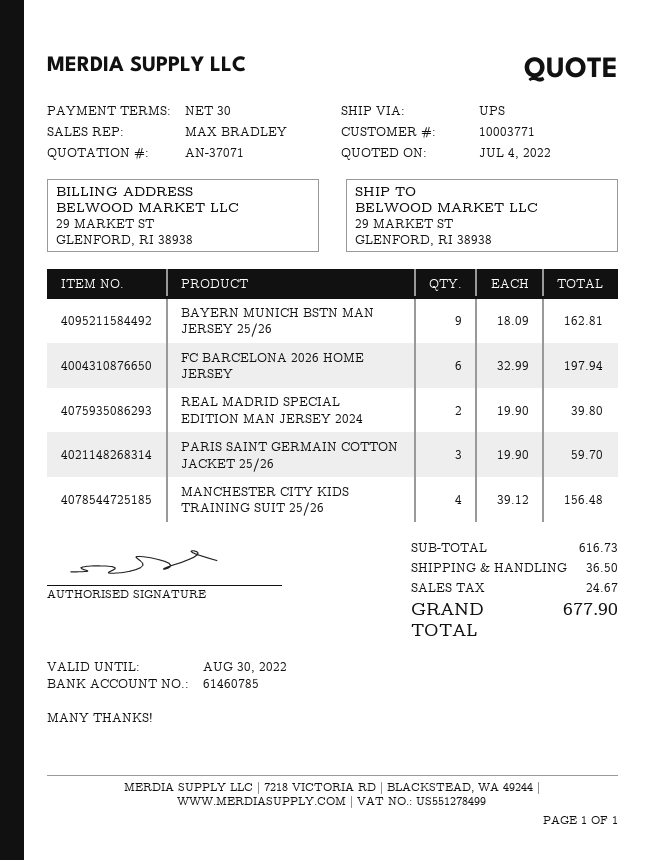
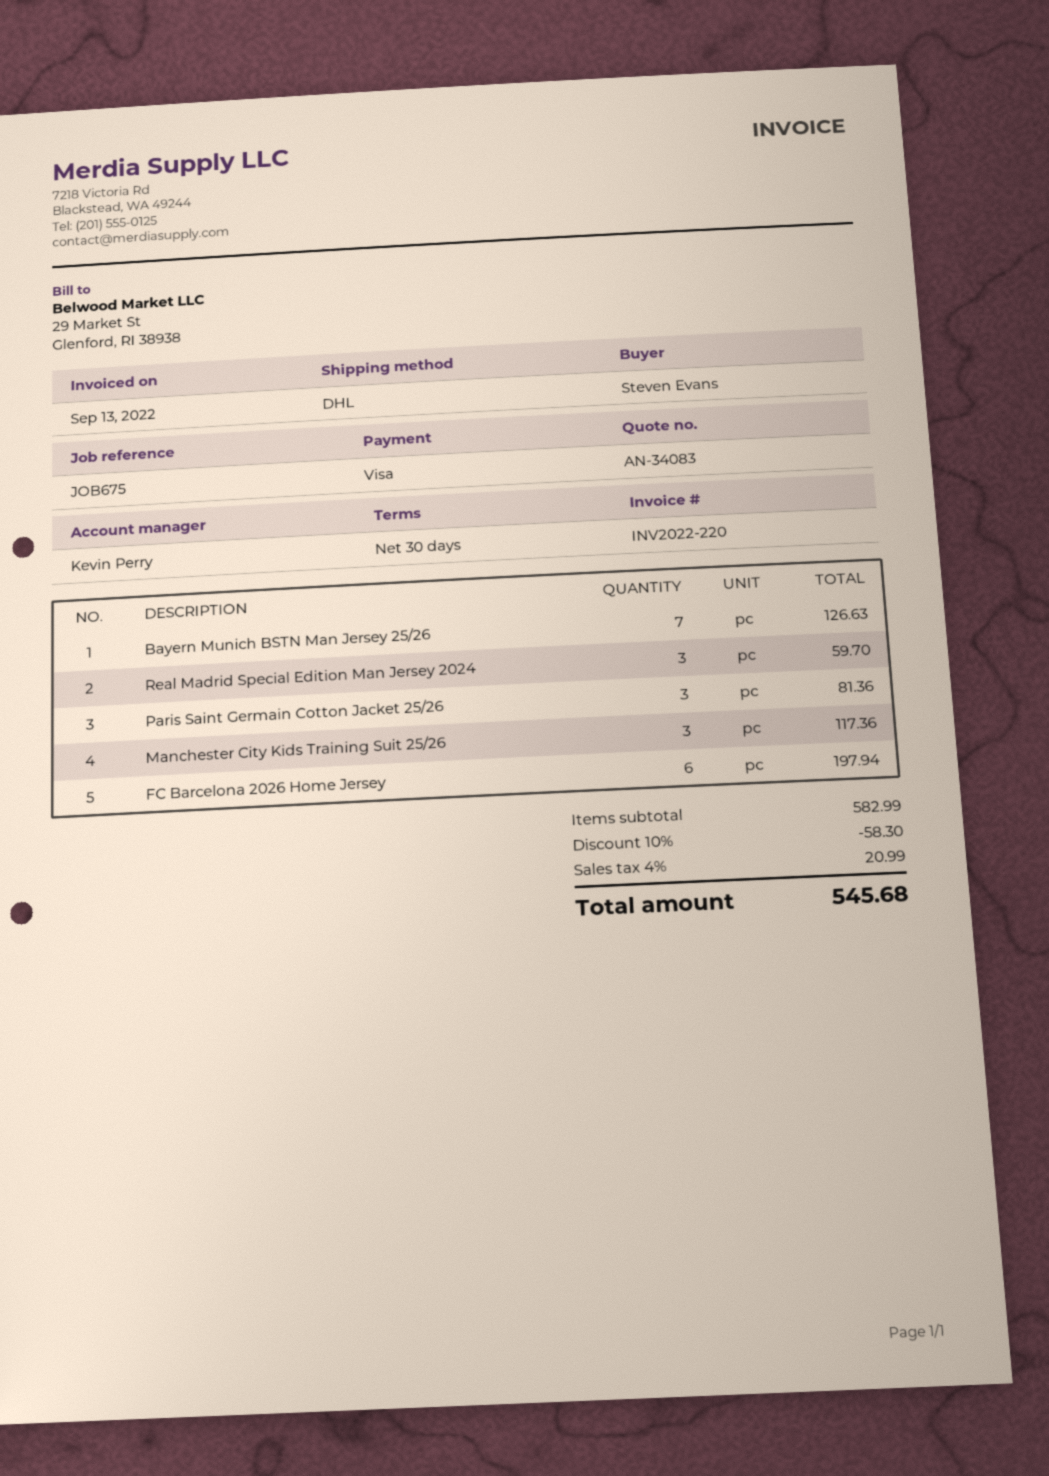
quote number: AN-37071 -> AN-34083
sales rep: MAX BRADLEY -> Kevin Perry
shipping method: UPS -> DHL
BAYERN MUNICH BSTN MAN JERSEY 25/26: 9 for 162.81 -> 7 for 126.63
REAL MADRID SPECIAL EDITION MAN JERSEY 2024: 2 for 39.80 -> 3 for 59.70
PARIS SAINT GERMAIN COTTON JACKET 25/26: 3 for 59.70 -> 3 for 81.36
MANCHESTER CITY KIDS TRAINING SUIT 25/26: 4 for 156.48 -> 3 for 117.36
subtotal: 616.73 -> 582.99
discount: none -> 10% = 58.30
shipping: 36.50 -> none
tax: 24.67 -> 20.99
total: 677.90 -> 545.68

